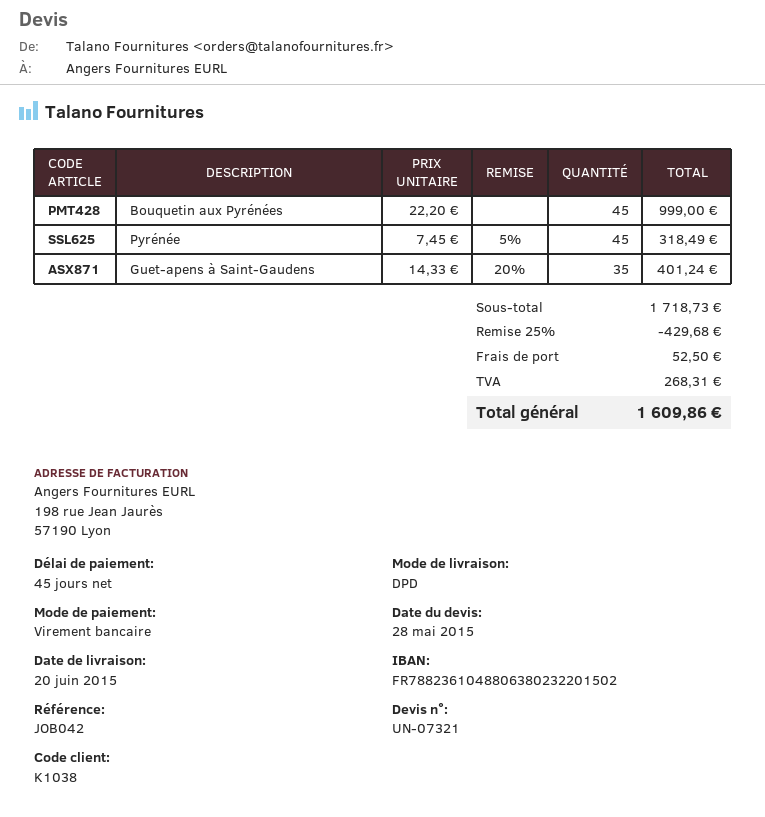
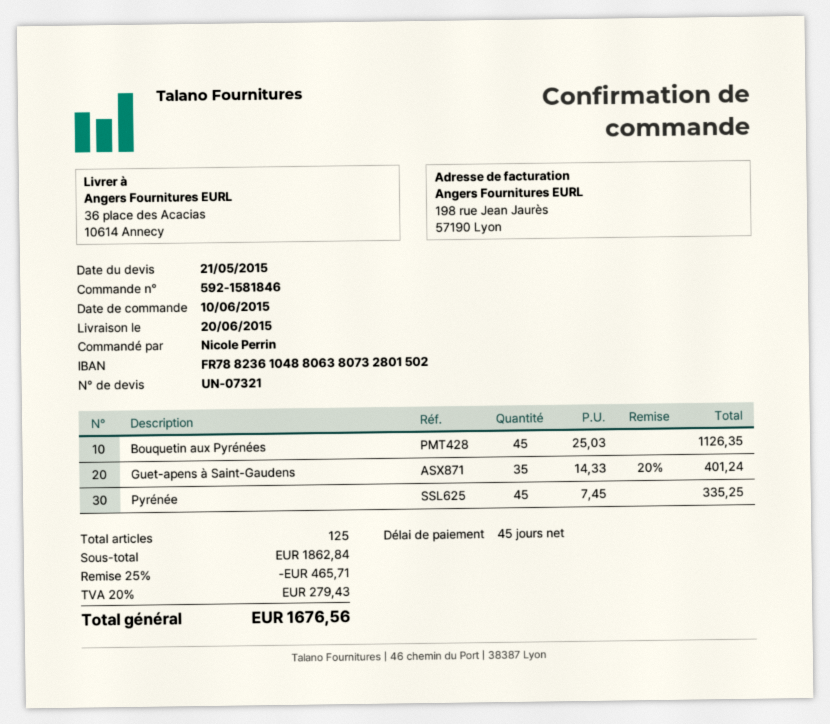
quote date: 2015-05-28 -> 2015-05-21
bank account: FR7882361048806380232201502 -> FR7882361048806380732801502
Bouquetin aux Pyrénées: 45 x 22.20 = 999.00 -> 45 x 25.03 = 1126.35
Pyrénée: 45 x 7.45 - 5% = 318.49 -> 45 x 7.45 = 335.25
subtotal: 1718.73 -> 1862.84
discount: 25% = 429.68 -> 25% = 465.71
shipping: 52.50 -> none
tax: 268.31 -> 279.43
total: 1609.86 -> 1676.56

